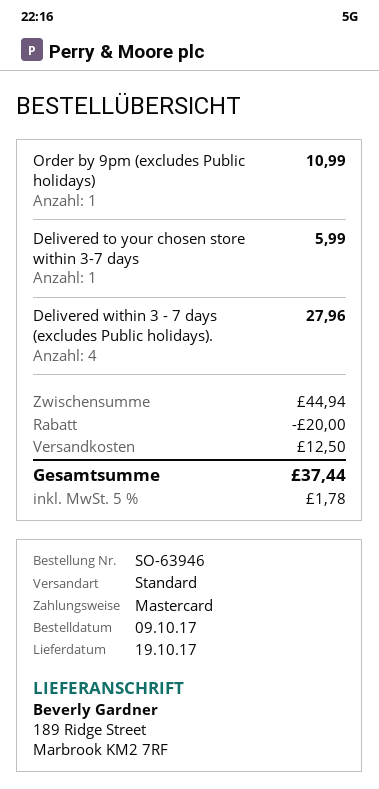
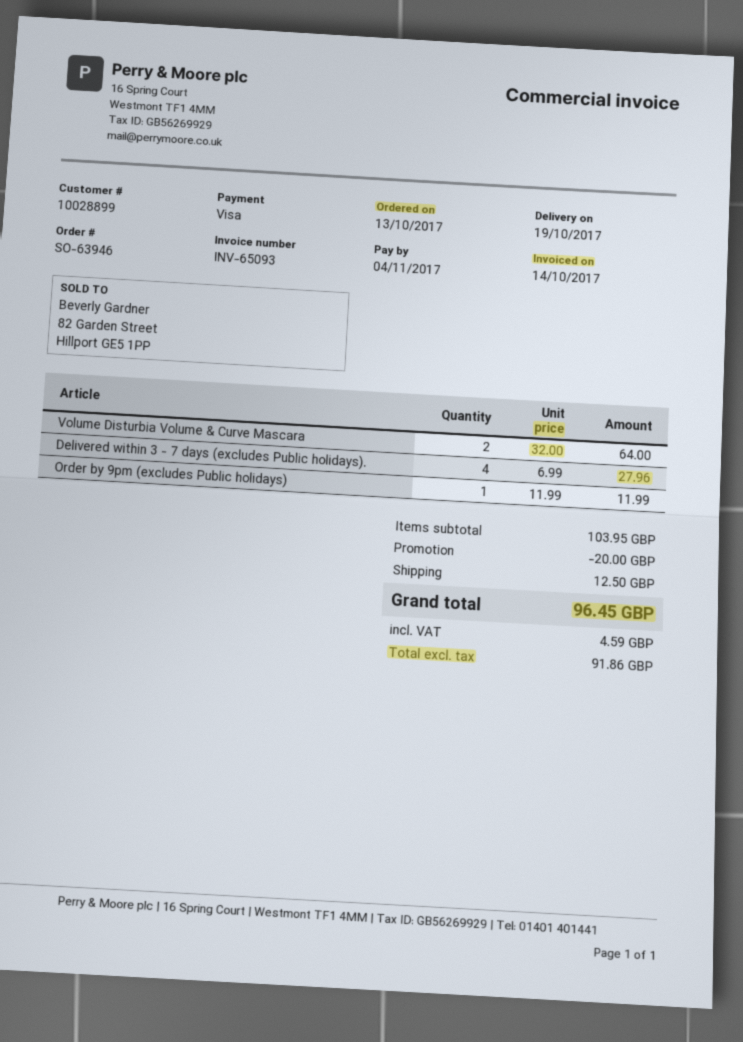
order date: 2017-10-09 -> 2017-10-13
payment method: Mastercard -> Visa
Order by 9pm (excludes Public holidays): 1 for 10.99 -> 1 for 11.99
Delivered to your chosen store within 3-7 days: 1 for 5.99 -> none
Volume Disturbia Volume & Curve Mascara: none -> 2 for 64.00
subtotal: 44.94 -> 103.95
tax: 1.78 -> 4.59
total: 37.44 -> 96.45

